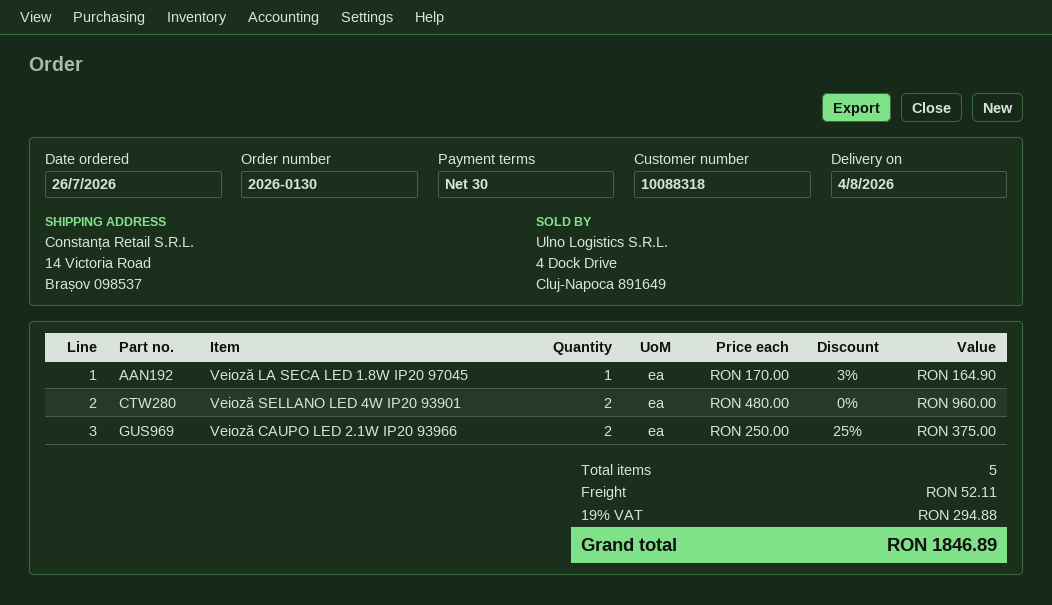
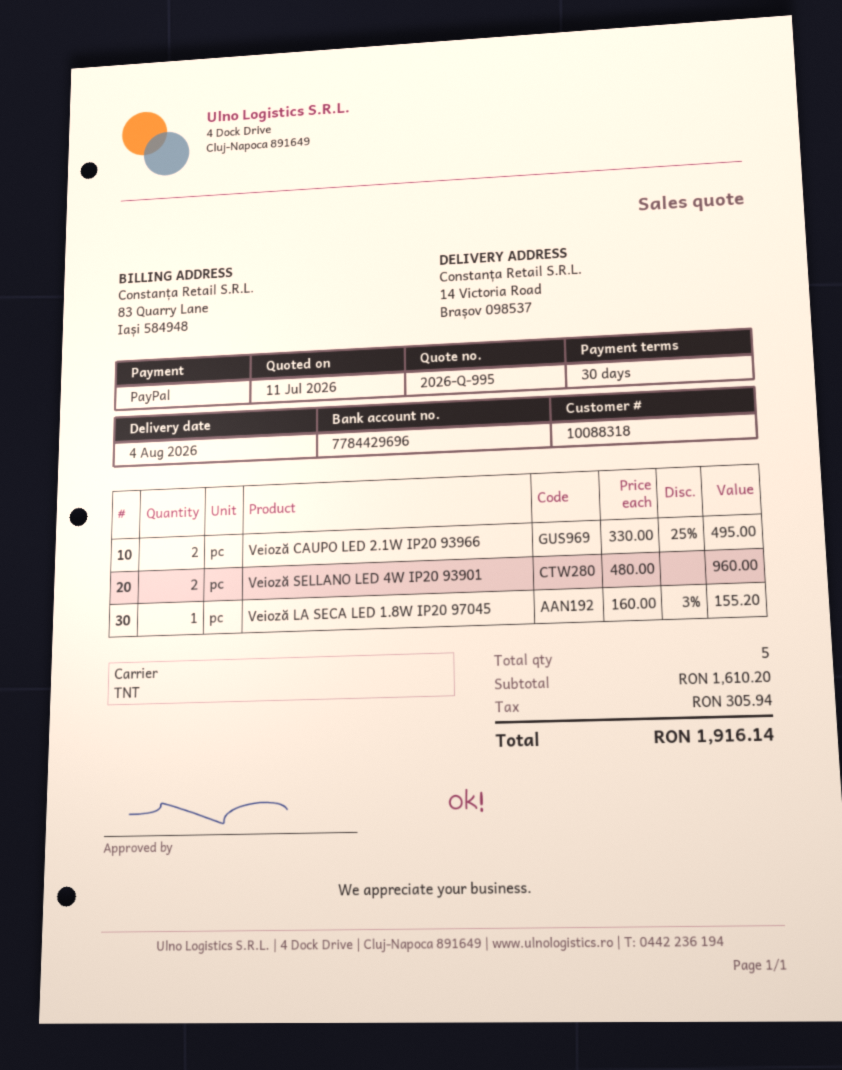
Veioză LA SECA LED 1.8W IP20 97045: 1 x 170.00 - 3% = 164.90 -> 1 x 160.00 - 3% = 155.20
Veioză CAUPO LED 2.1W IP20 93966: 2 x 250.00 - 25% = 375.00 -> 2 x 330.00 - 25% = 495.00
shipping: 52.11 -> none
tax: 294.88 -> 305.94
total: 1846.89 -> 1916.14

